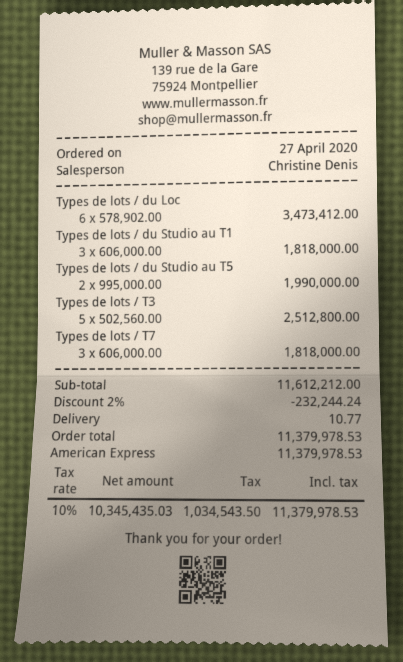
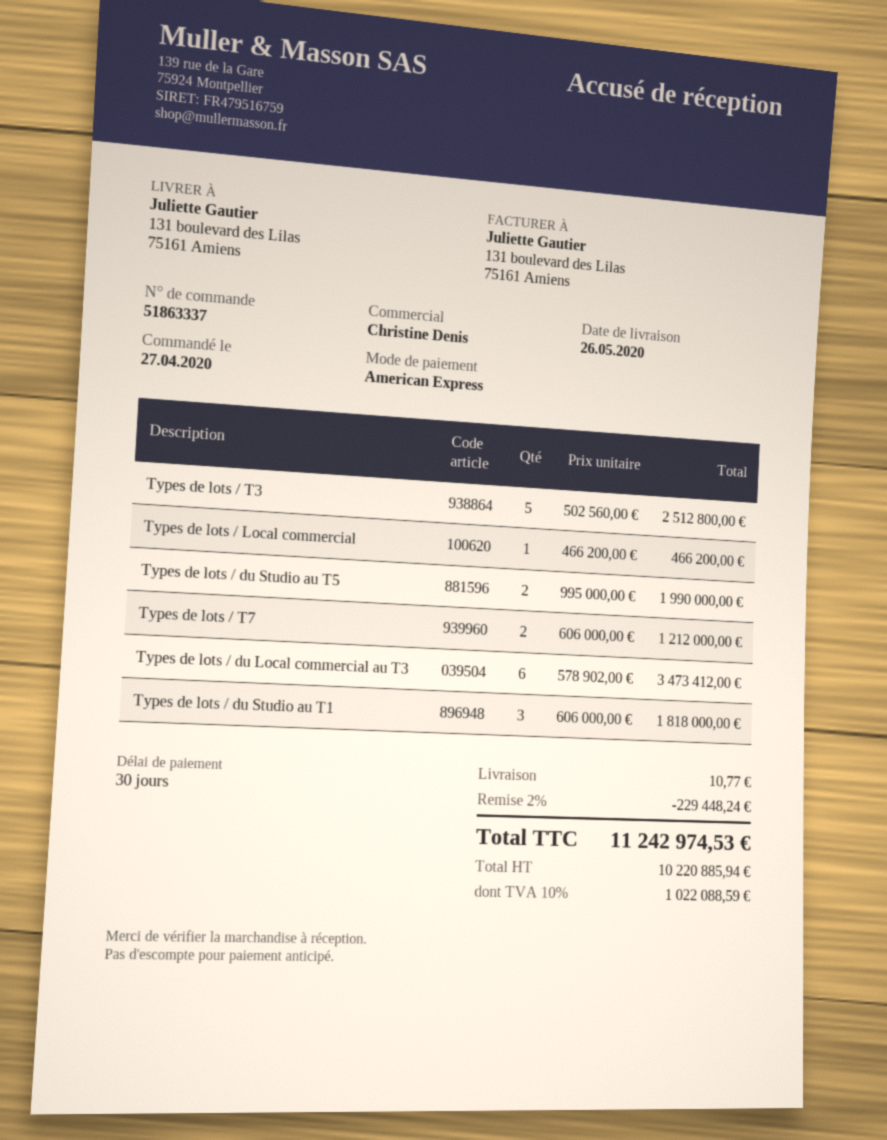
Types de lots / T7: 3 x 606000.00 = 1818000.00 -> 2 x 606000.00 = 1212000.00
Types de lots / Local commercial: none -> 1 x 466200.00 = 466200.00
discount: 2% = 232244.24 -> 2% = 229448.24
net: 10345435.03 -> 10220885.94
tax: 10% = 1034543.50 -> 10% = 1022088.59
total: 11379978.53 -> 11242974.53

